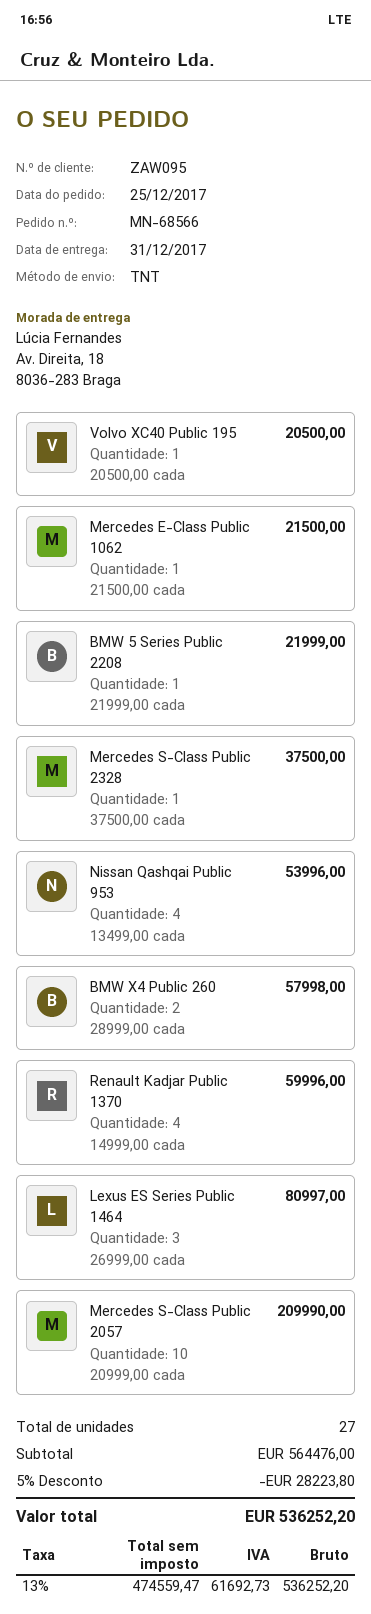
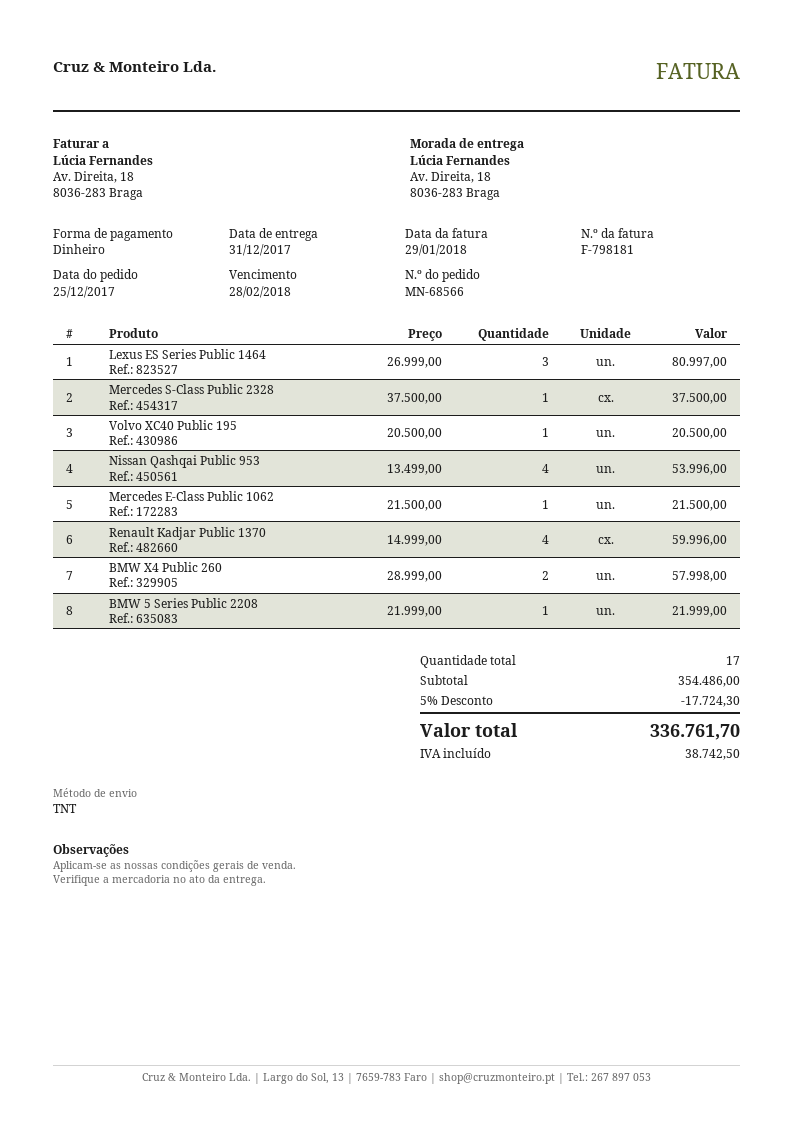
Mercedes S-Class Public 2057: 10 x 20999.00 = 209990.00 -> none
total quantity: 27 -> 17
subtotal: 564476.00 -> 354486.00
discount: 5% = 28223.80 -> 5% = 17724.30
tax: 61692.73 -> 38742.50
total: 536252.20 -> 336761.70

